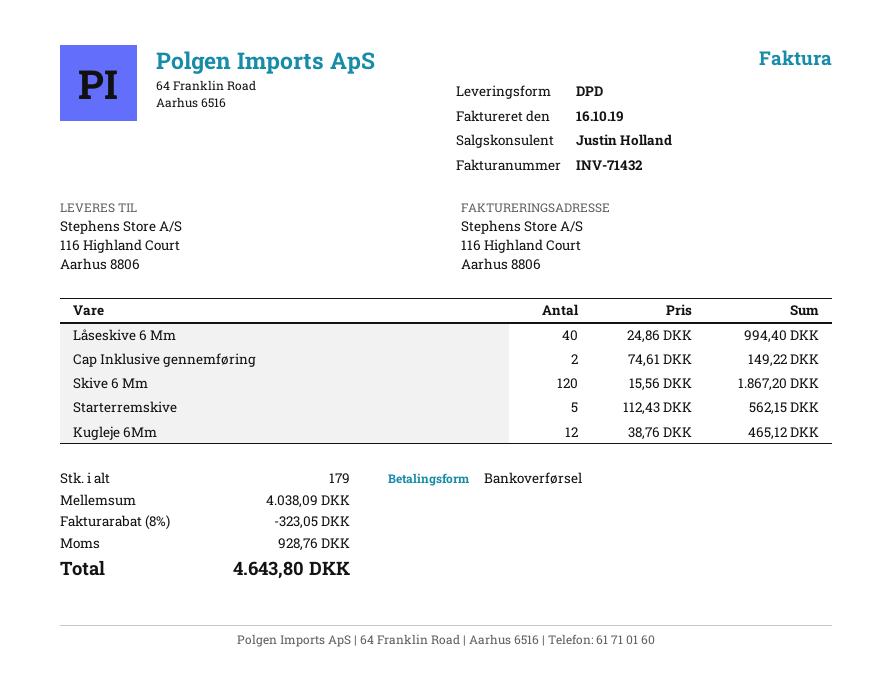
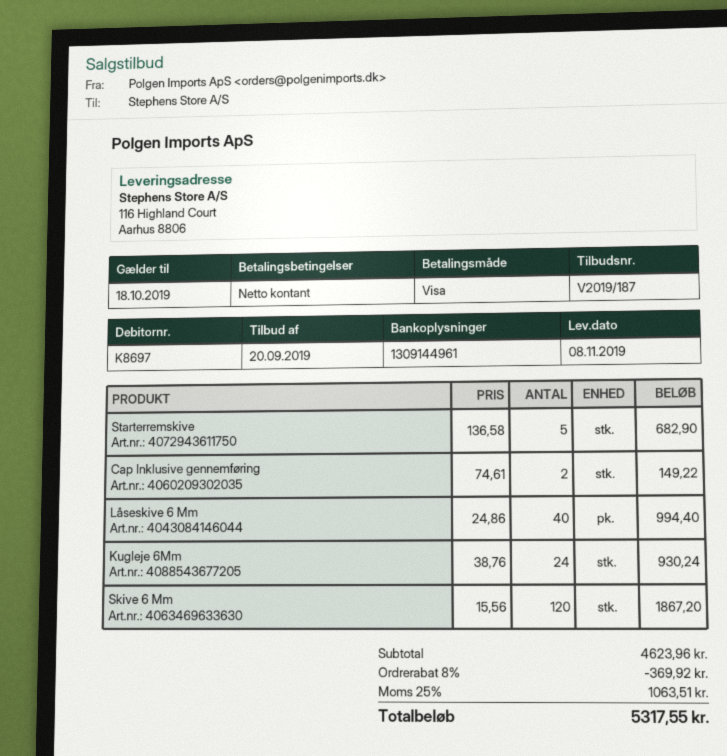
payment method: bank transfer -> Visa
Starterremskive: 5 x 112.43 = 562.15 -> 5 x 136.58 = 682.90
Kugleje 6Mm: 12 x 38.76 = 465.12 -> 24 x 38.76 = 930.24
subtotal: 4038.09 -> 4623.96
discount: 8% = 323.05 -> 8% = 369.92
tax: 928.76 -> 1063.51
total: 4643.80 -> 5317.55

